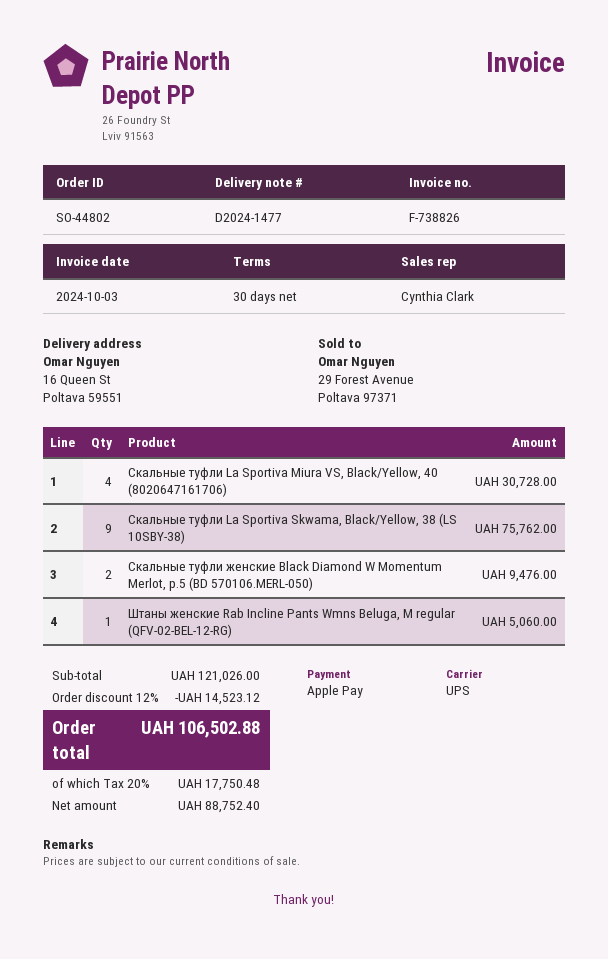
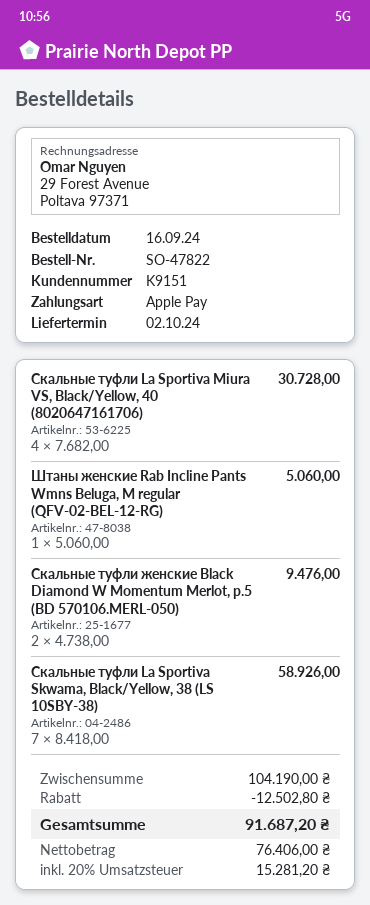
order number: SO-44802 -> SO-47822
Скальные туфли La Sportiva Skwama, Black/Yellow, 38 (LS 10SBY-38): 9 for 75762.00 -> 7 for 58926.00
subtotal: 121026.00 -> 104190.00
discount: 14523.12 -> 12502.80
net: 88752.40 -> 76406.00
tax: 20% = 17750.48 -> 20% = 15281.20
total: 106502.88 -> 91687.20

